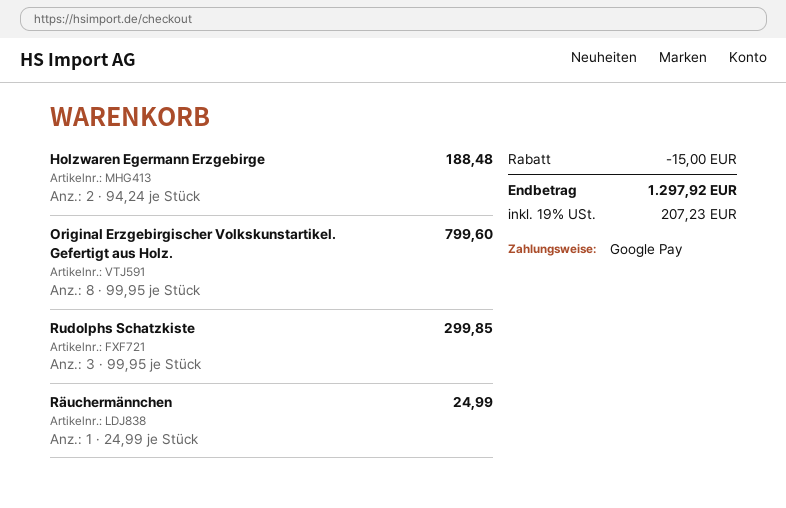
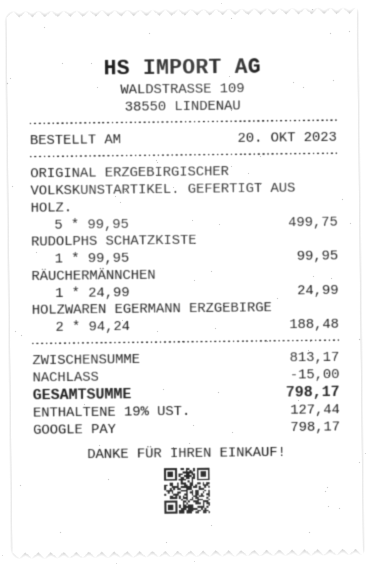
Original Erzgebirgischer Volkskunstartikel. Gefertigt aus Holz.: 8 x 99.95 = 799.60 -> 5 x 99.95 = 499.75
Rudolphs Schatzkiste: 3 x 99.95 = 299.85 -> 1 x 99.95 = 99.95
tax: 19% = 207.23 -> 19% = 127.44
total: 1297.92 -> 798.17

